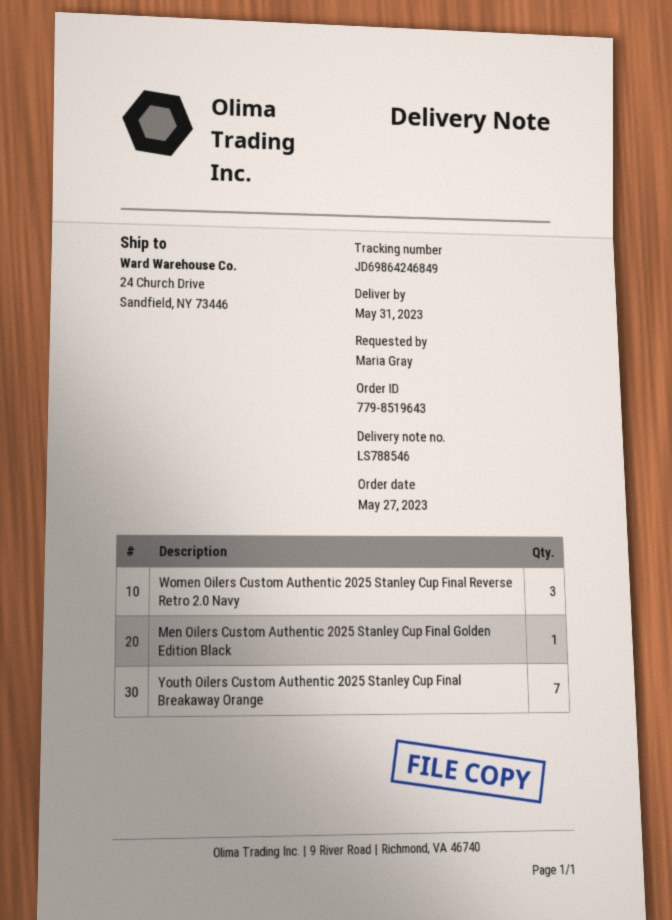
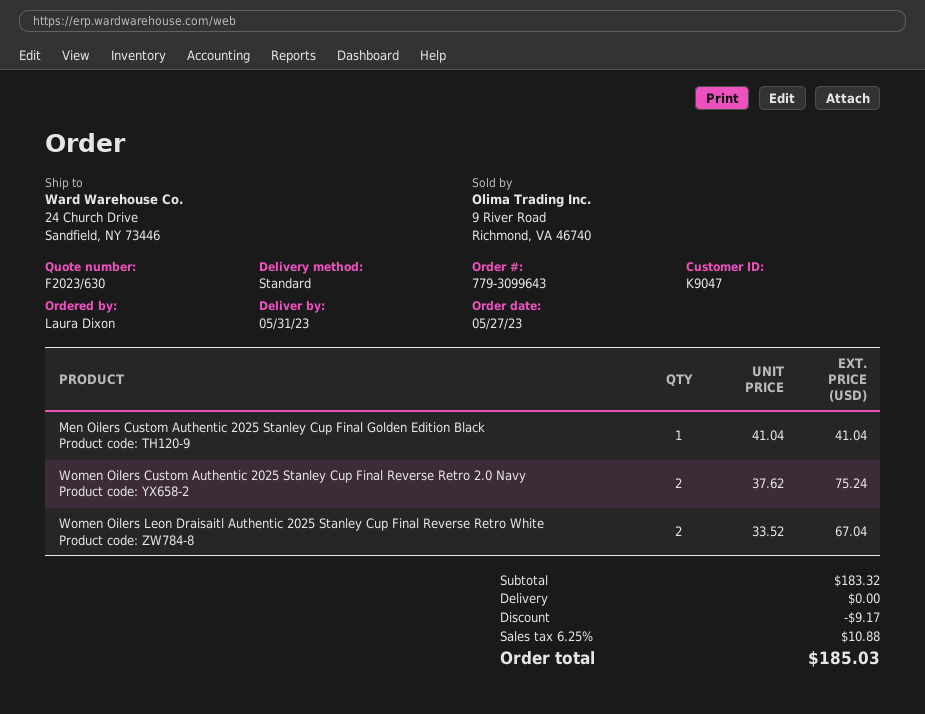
order number: 779-8519643 -> 779-3099643
ordered by: Maria Gray -> Laura Dixon
Women Oilers Custom Authentic 2025 Stanley Cup Final Reverse Retro 2.0 Navy: 3 -> 2
Youth Oilers Custom Authentic 2025 Stanley Cup Final Breakaway Orange: 7 -> none
Women Oilers Leon Draisaitl Authentic 2025 Stanley Cup Final Reverse Retro White: none -> 2

